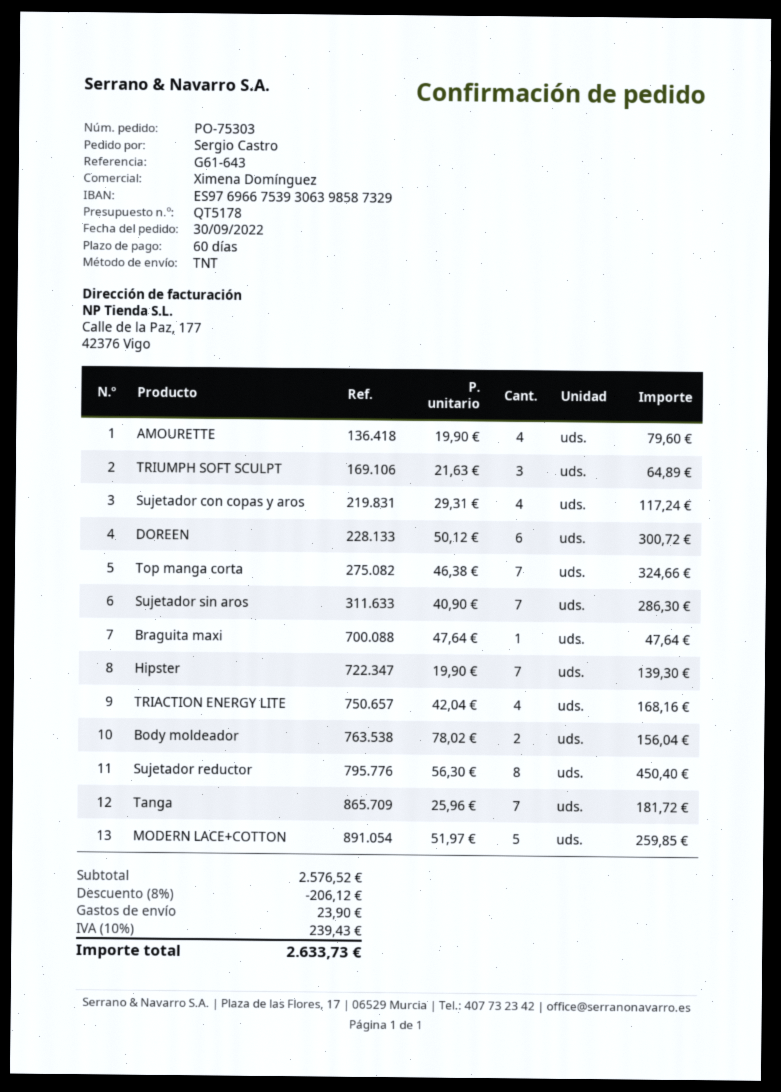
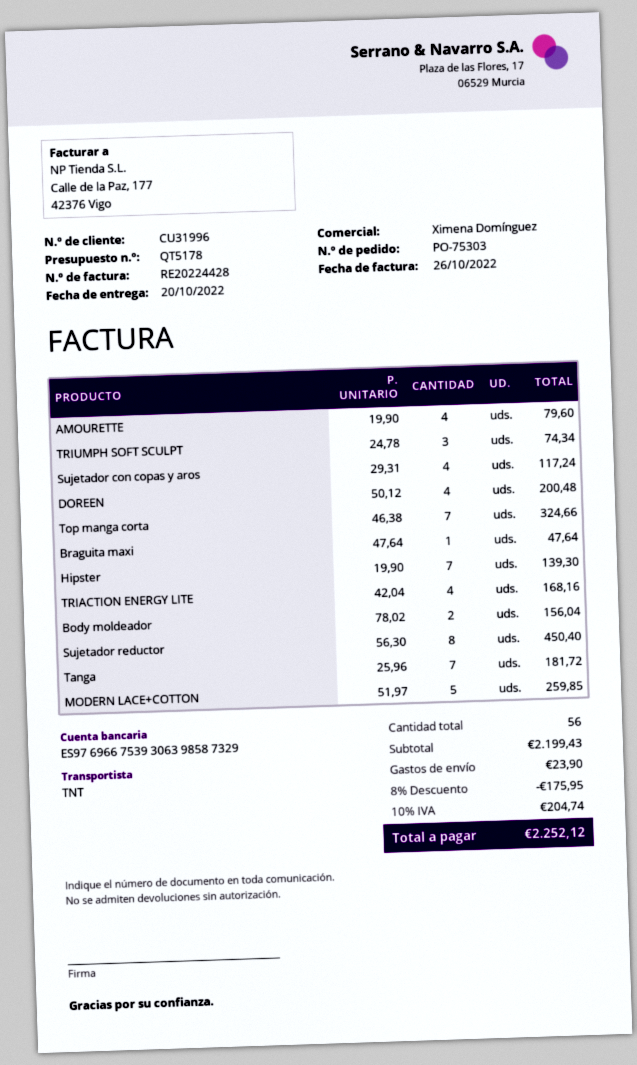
TRIUMPH SOFT SCULPT: 3 x 21.63 = 64.89 -> 3 x 24.78 = 74.34
DOREEN: 6 x 50.12 = 300.72 -> 4 x 50.12 = 200.48
Sujetador sin aros: 7 x 40.90 = 286.30 -> none
subtotal: 2576.52 -> 2199.43
discount: 8% = 206.12 -> 8% = 175.95
tax: 10% = 239.43 -> 10% = 204.74
total: 2633.73 -> 2252.12

